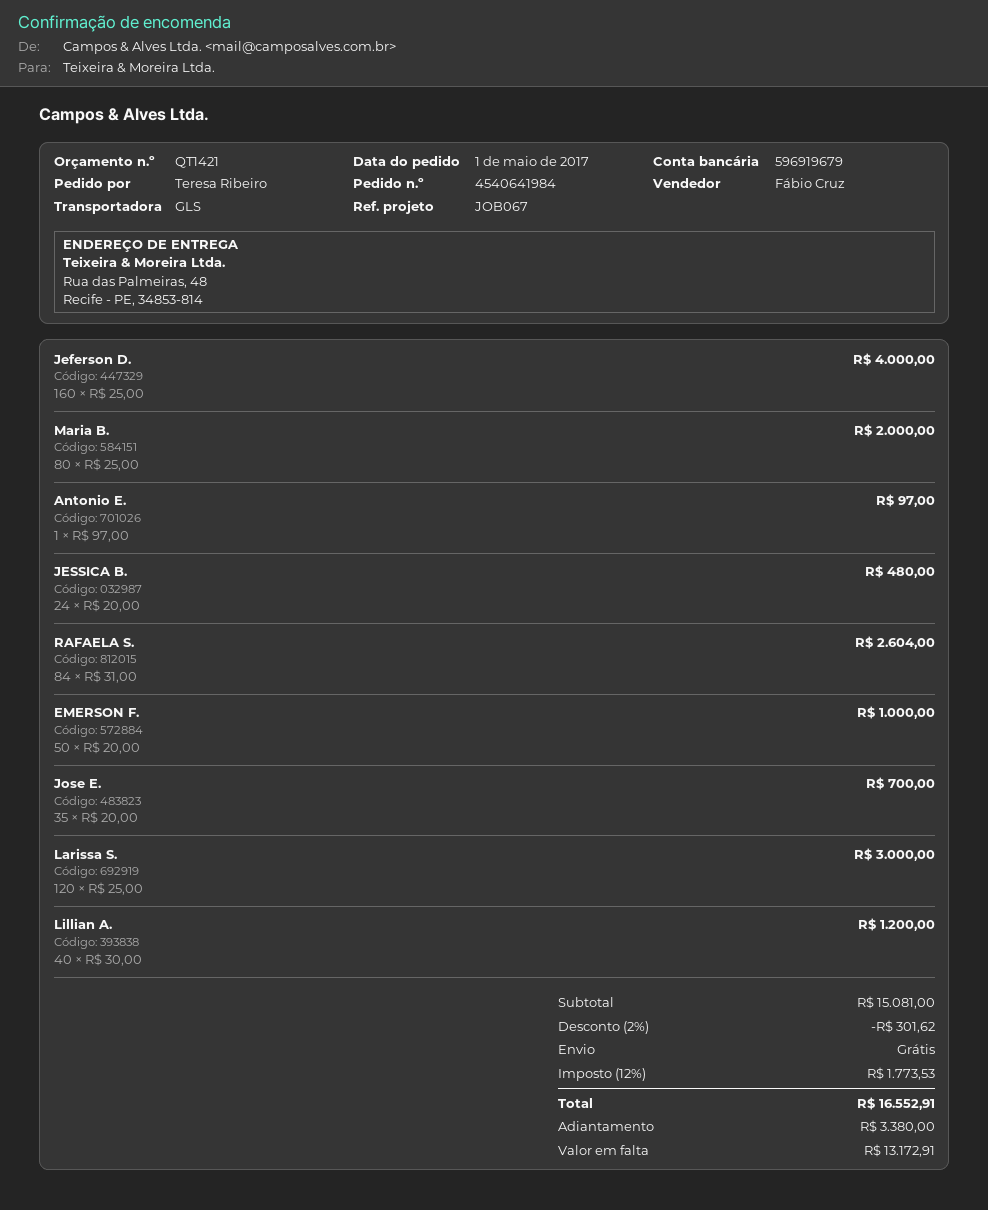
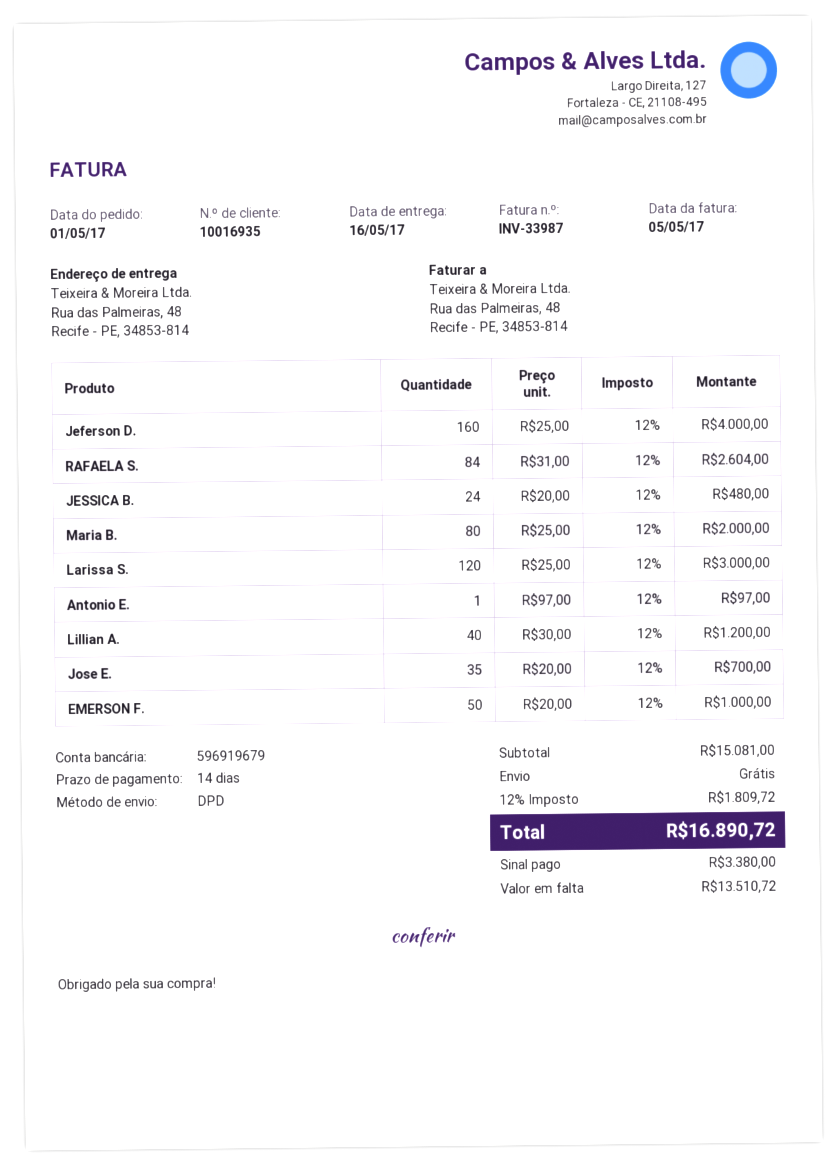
shipping method: GLS -> DPD
discount: 2% = 301.62 -> none
tax: 12% = 1773.53 -> 12% = 1809.72
total: 16552.91 -> 16890.72
balance: 13172.91 -> 13510.72

